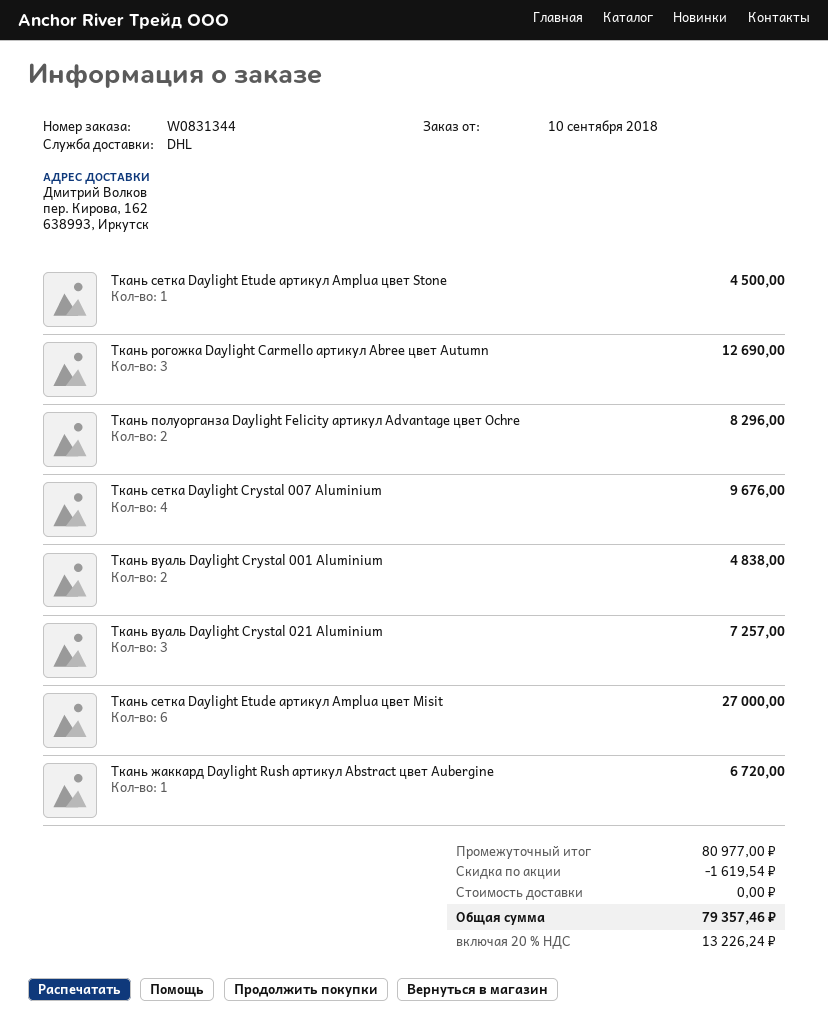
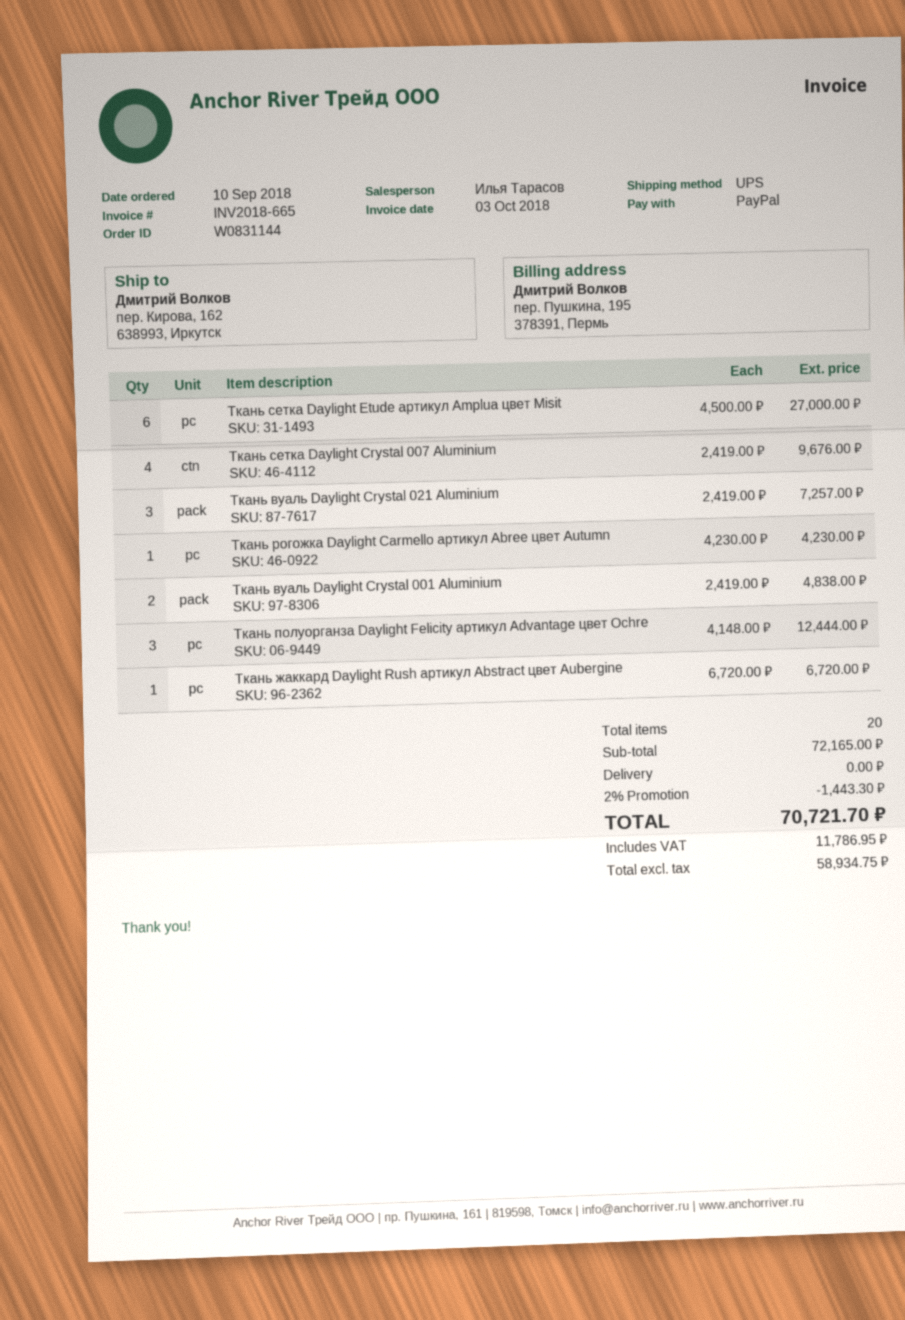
order number: W0831344 -> W0831144
shipping method: DHL -> UPS
Ткань сетка Daylight Etude артикул Amplua цвет Stone: 1 for 4500.00 -> none
Ткань рогожка Daylight Carmello артикул Abree цвет Autumn: 3 for 12690.00 -> 1 for 4230.00
Ткань полуорганза Daylight Felicity артикул Advantage цвет Ochre: 2 for 8296.00 -> 3 for 12444.00
subtotal: 80977.00 -> 72165.00
discount: 1619.54 -> 1443.30
tax: 13226.24 -> 11786.95
total: 79357.46 -> 70721.70

